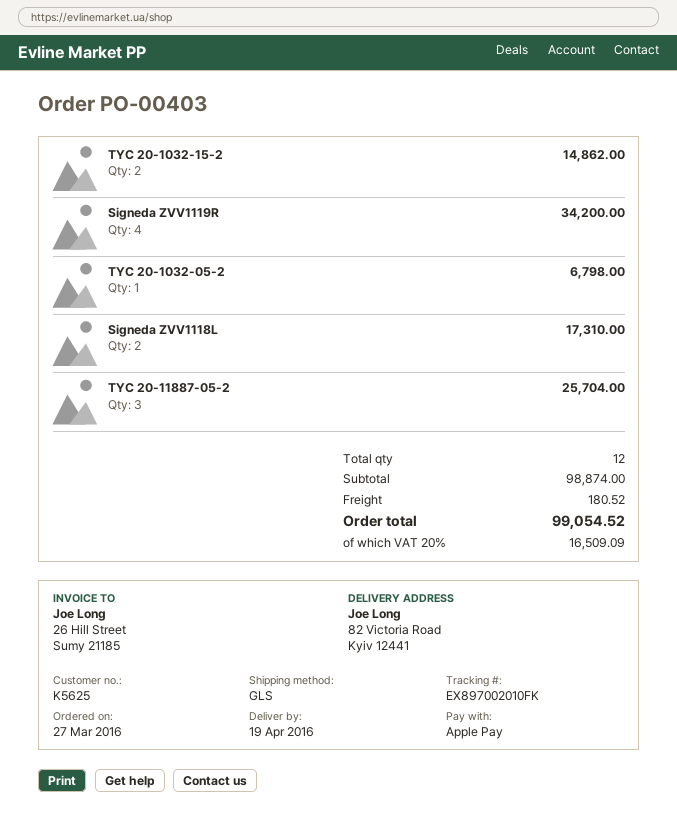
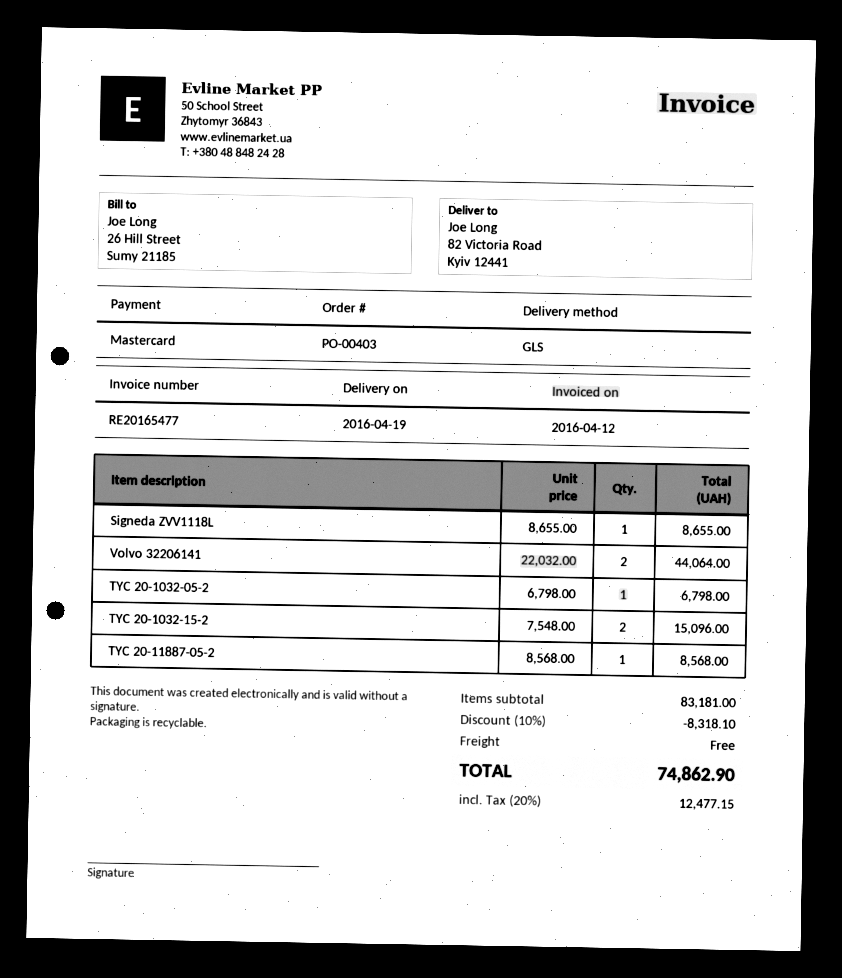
payment method: Apple Pay -> Mastercard
TYC 20-1032-15-2: 2 for 14862.00 -> 2 for 15096.00
Signeda ZVV1119R: 4 for 34200.00 -> none
Signeda ZVV1118L: 2 for 17310.00 -> 1 for 8655.00
TYC 20-11887-05-2: 3 for 25704.00 -> 1 for 8568.00
Volvo 32206141: none -> 2 for 44064.00
subtotal: 98874.00 -> 83181.00
discount: none -> 10% = 8318.10
shipping: 180.52 -> 0.00
tax: 20% = 16509.09 -> 20% = 12477.15
total: 99054.52 -> 74862.90

